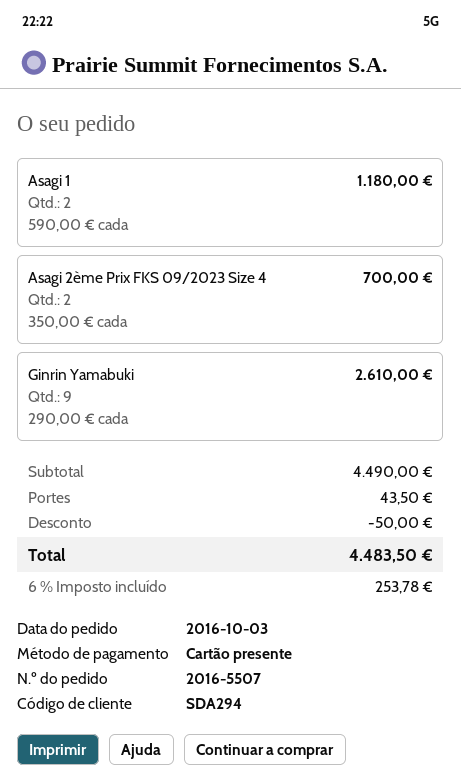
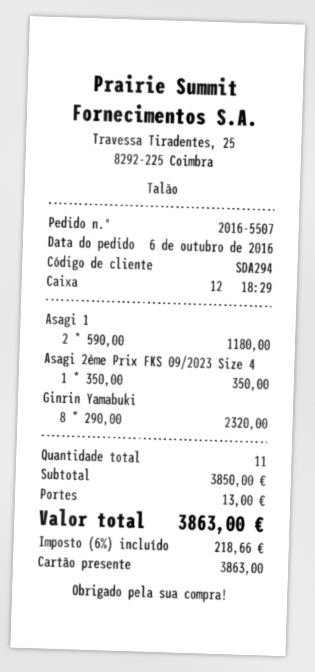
order date: 2016-10-03 -> 2016-10-06
Asagi 2ème Prix FKS 09/2023 Size 4: 2 x 350.00 = 700.00 -> 1 x 350.00 = 350.00
Ginrin Yamabuki: 9 x 290.00 = 2610.00 -> 8 x 290.00 = 2320.00
subtotal: 4490.00 -> 3850.00
discount: 50.00 -> none
shipping: 43.50 -> 13.00
tax: 6% = 253.78 -> 6% = 218.66
total: 4483.50 -> 3863.00

